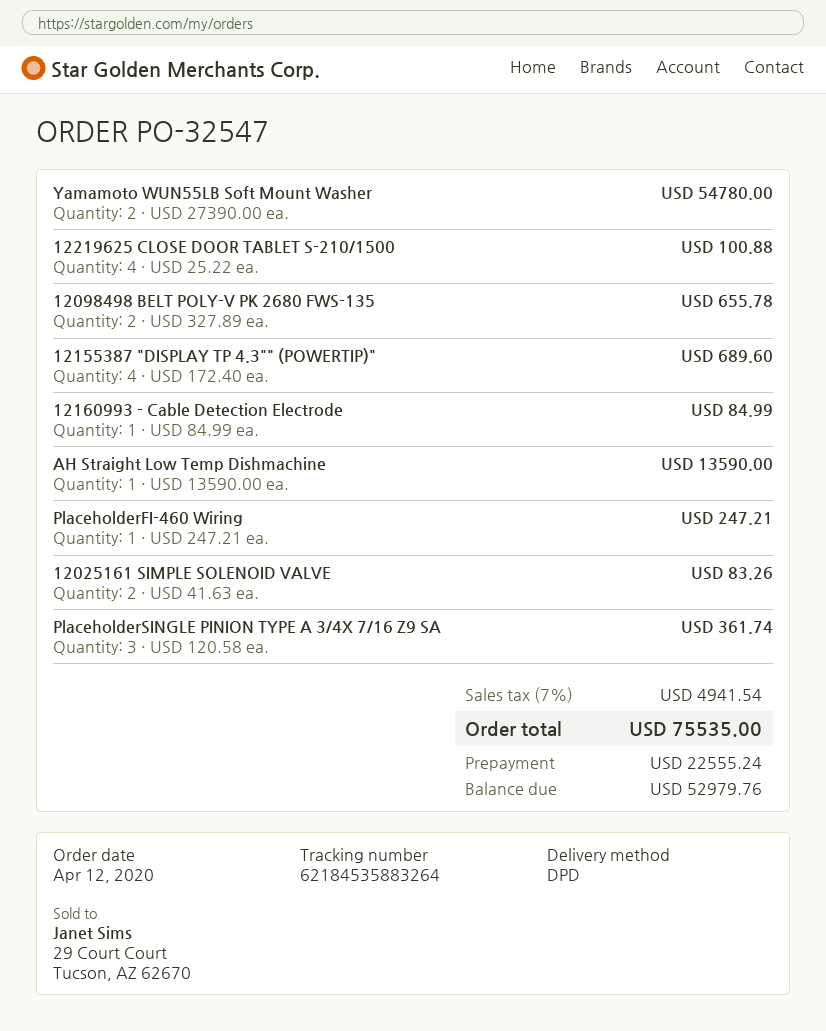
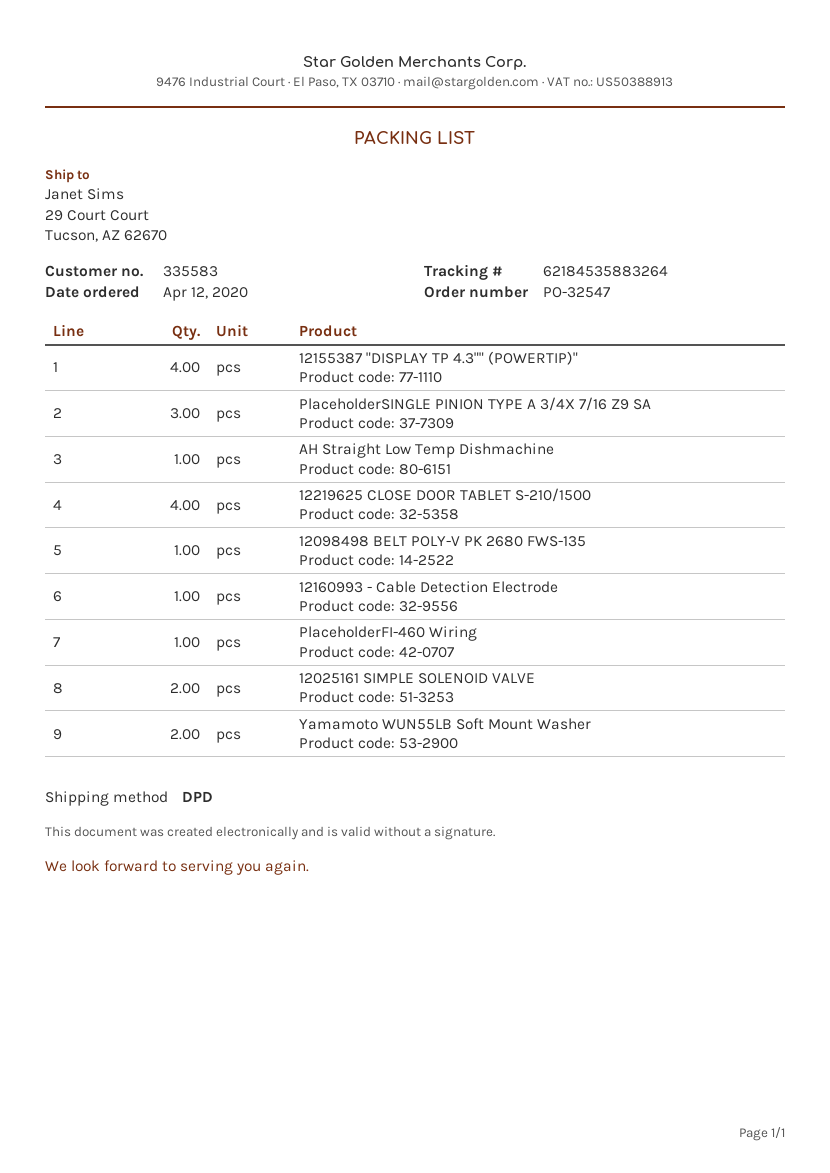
12098498 BELT POLY-V PK 2680 FWS-135: 2 -> 1

